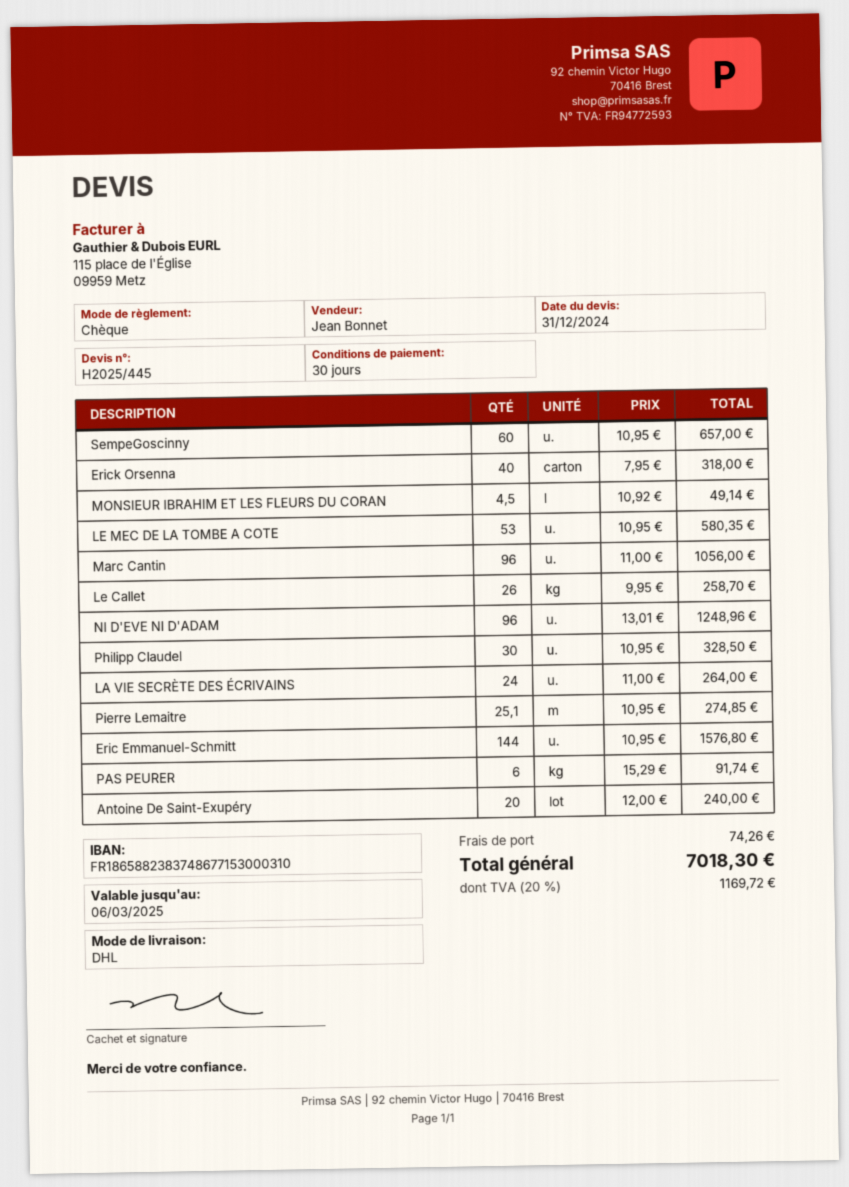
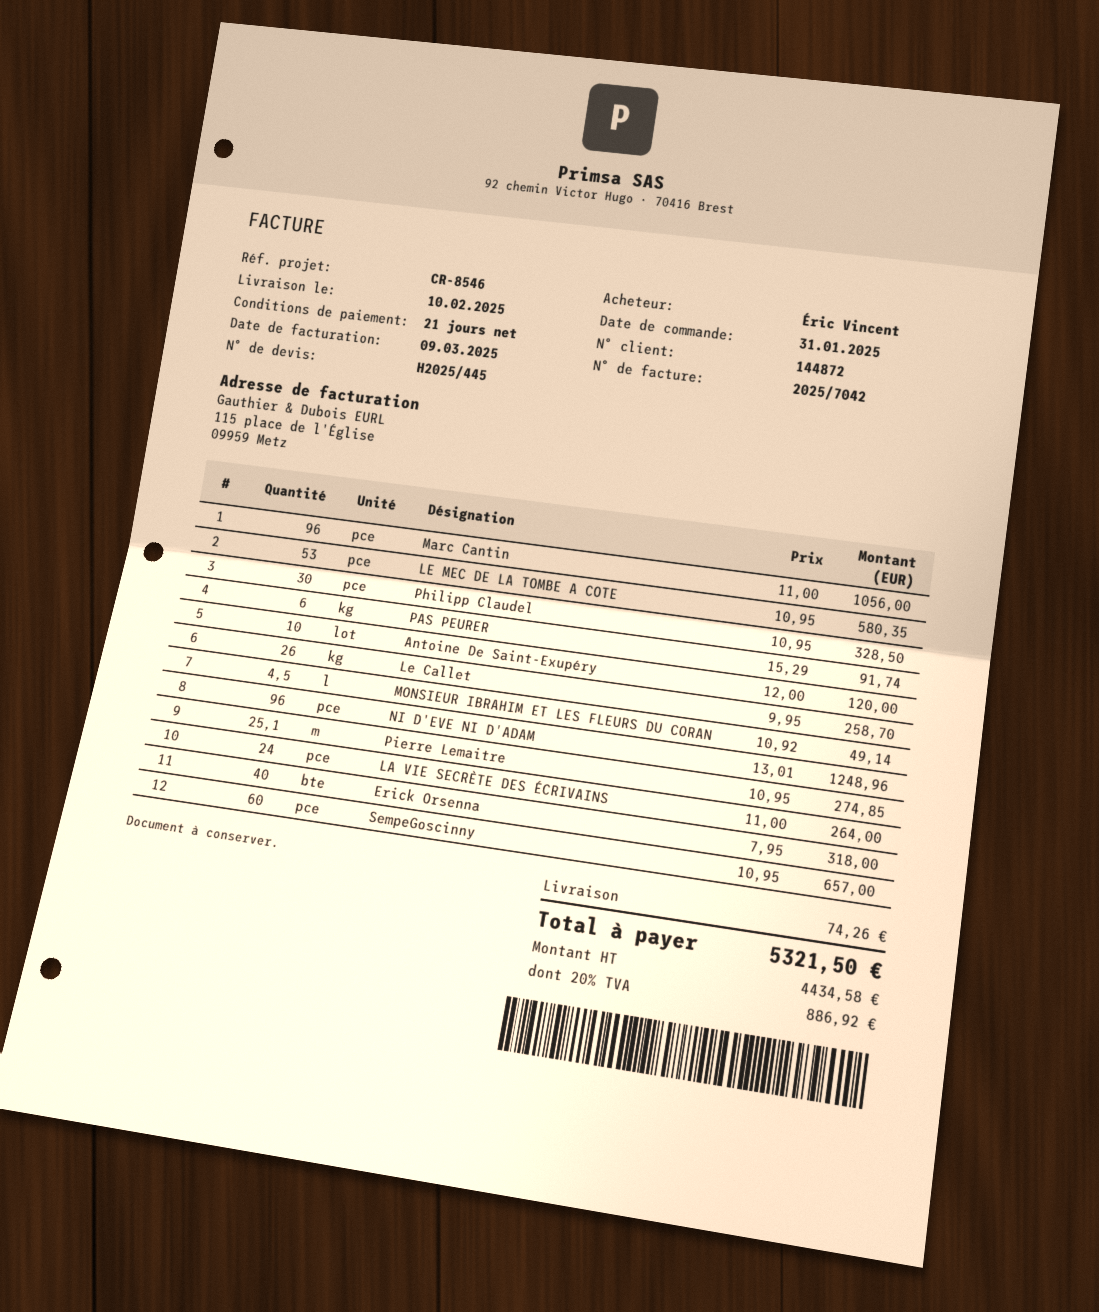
payment terms: 30 days -> 21 days
Eric Emmanuel-Schmitt: 144 x 10.95 = 1576.80 -> none
Antoine De Saint-Exupéry: 20 x 12.00 = 240.00 -> 10 x 12.00 = 120.00
tax: 20% = 1169.72 -> 20% = 886.92
total: 7018.30 -> 5321.50

